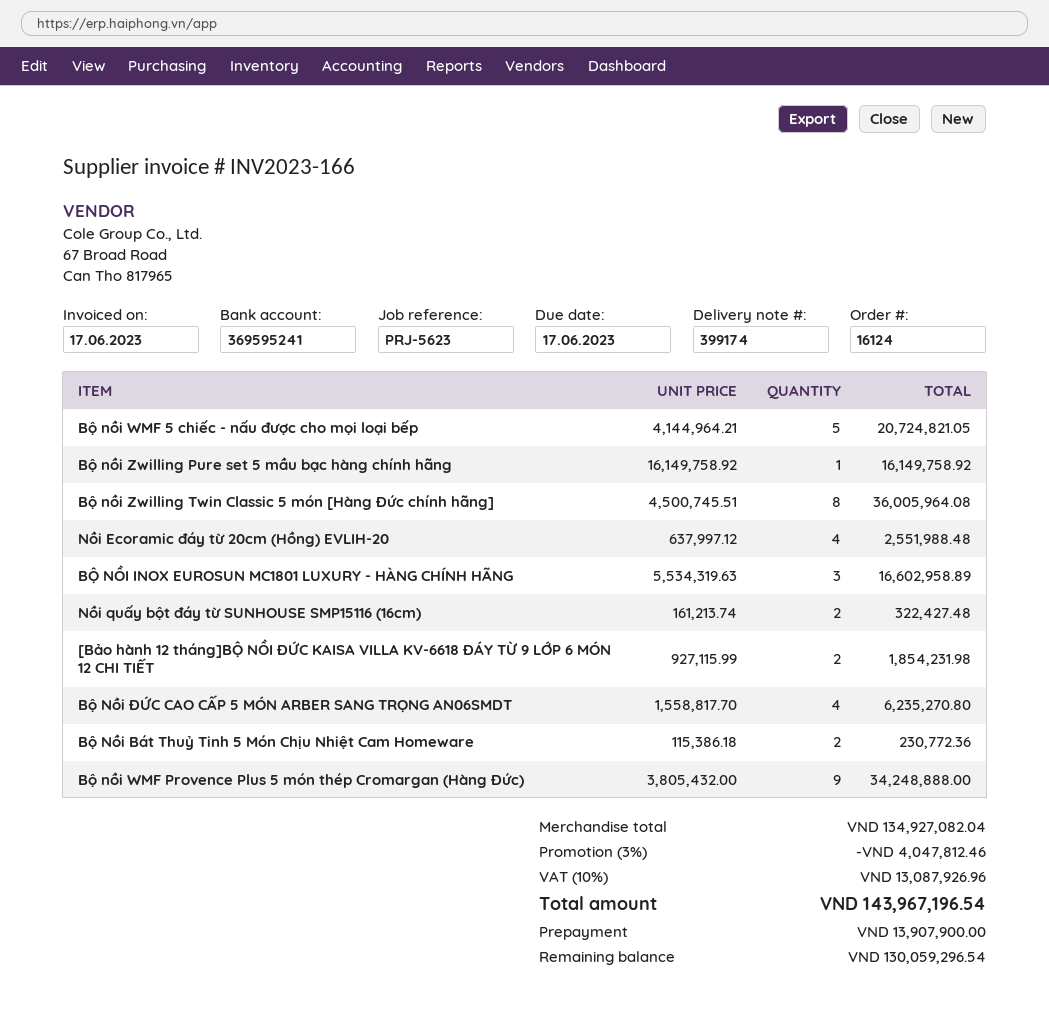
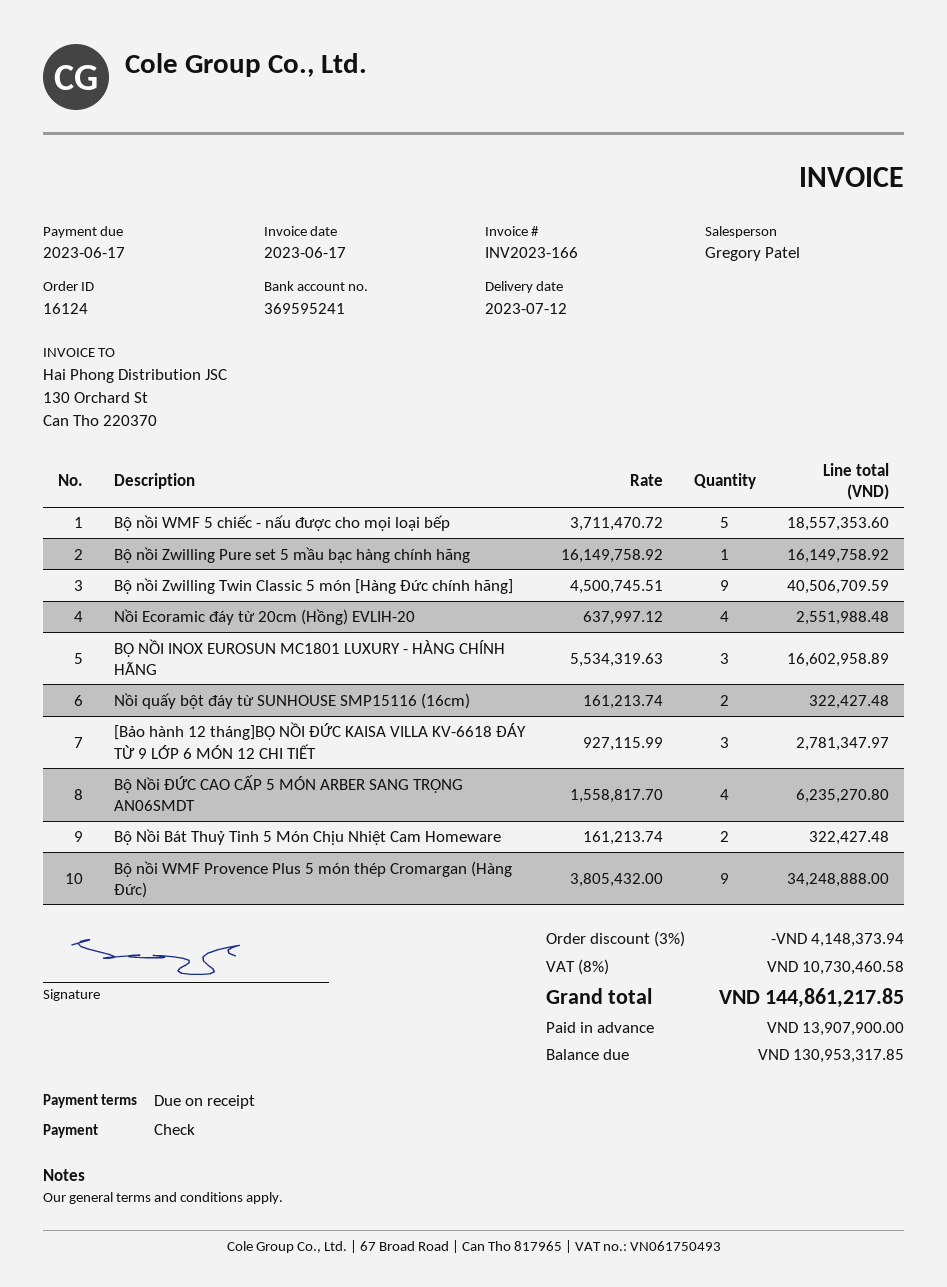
Bộ nồi WMF 5 chiếc - nấu được cho mọi loại bếp: 5 x 4144964.21 = 20724821.05 -> 5 x 3711470.72 = 18557353.60
Bộ nồi Zwilling Twin Classic 5 món [Hàng Đức chính hãng]: 8 x 4500745.51 = 36005964.08 -> 9 x 4500745.51 = 40506709.59
[Bảo hành 12 tháng]BỘ NỒI ĐỨC KAISA VILLA KV-6618 ĐÁY TỪ 9 LỚP 6 MÓN 12 CHI TIẾT: 2 x 927115.99 = 1854231.98 -> 3 x 927115.99 = 2781347.97
Bộ Nồi Bát Thuỷ Tinh 5 Món Chịu Nhiệt Cam Homeware: 2 x 115386.18 = 230772.36 -> 2 x 161213.74 = 322427.48
discount: 3% = 4047812.46 -> 3% = 4148373.94
tax: 10% = 13087926.96 -> 8% = 10730460.58
total: 143967196.54 -> 144861217.85
balance: 130059296.54 -> 130953317.85

